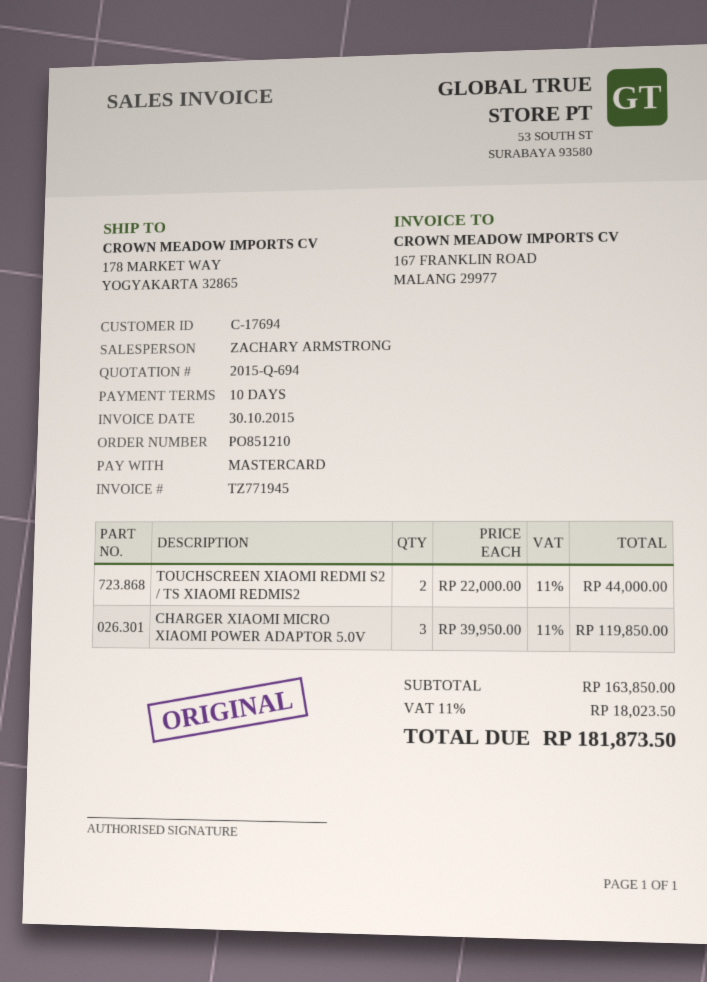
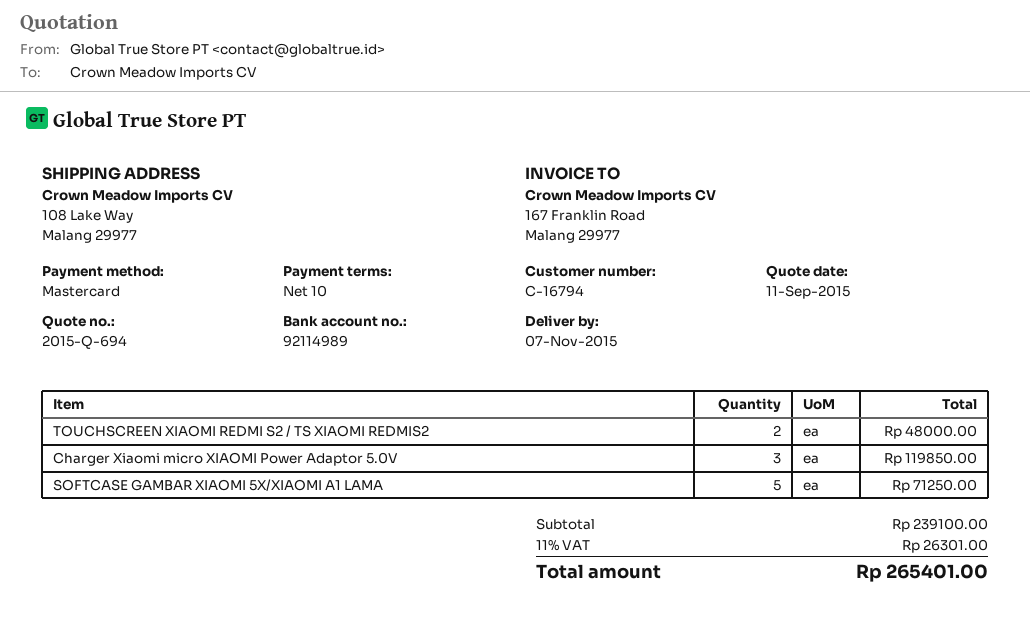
customer number: C-17694 -> C-16794
ship to: 178 MARKET WAY, YOGYAKARTA 32865 -> 108 Lake Way, Malang 29977
TOUCHSCREEN XIAOMI REDMI S2 / TS XIAOMI REDMIS2: 2 for 44000.00 -> 2 for 48000.00
SOFTCASE GAMBAR XIAOMI 5X/XIAOMI A1 LAMA: none -> 5 for 71250.00
subtotal: 163850.00 -> 239100.00
tax: 11% = 18023.50 -> 11% = 26301.00
total: 181873.50 -> 265401.00

